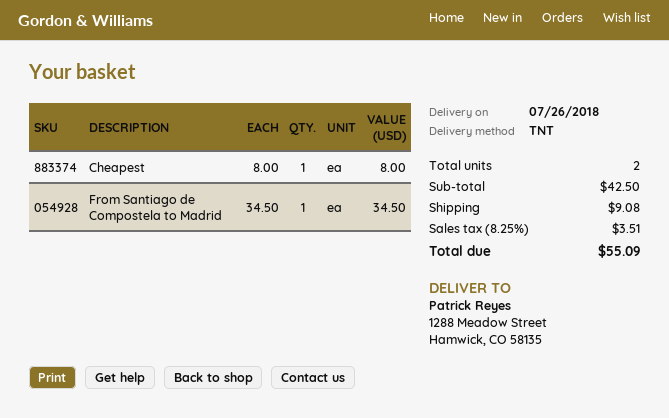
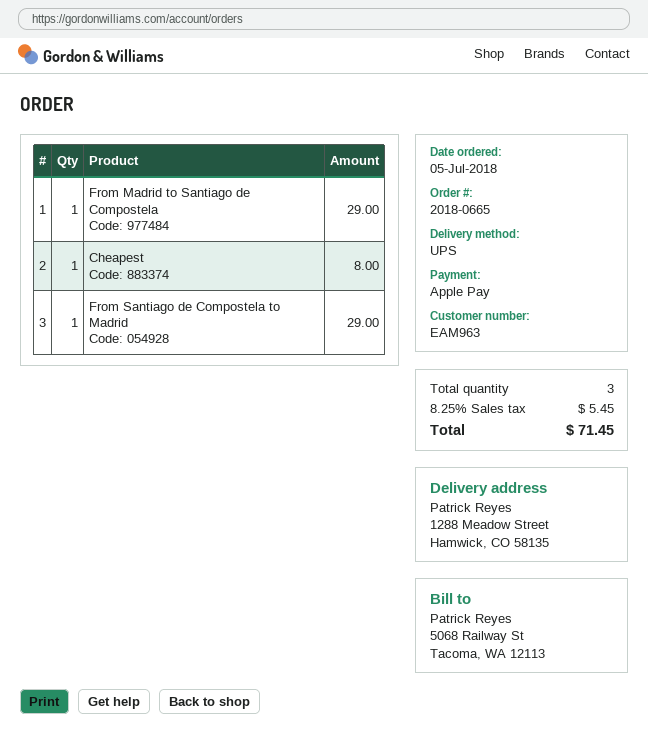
shipping method: TNT -> UPS
From Santiago de Compostela to Madrid: 1 for 34.50 -> 1 for 29.00
From Madrid to Santiago de Compostela: none -> 1 for 29.00
total quantity: 2 -> 3
shipping: 9.08 -> none
tax: 8.25% = 3.51 -> 8.25% = 5.45
total: 55.09 -> 71.45

